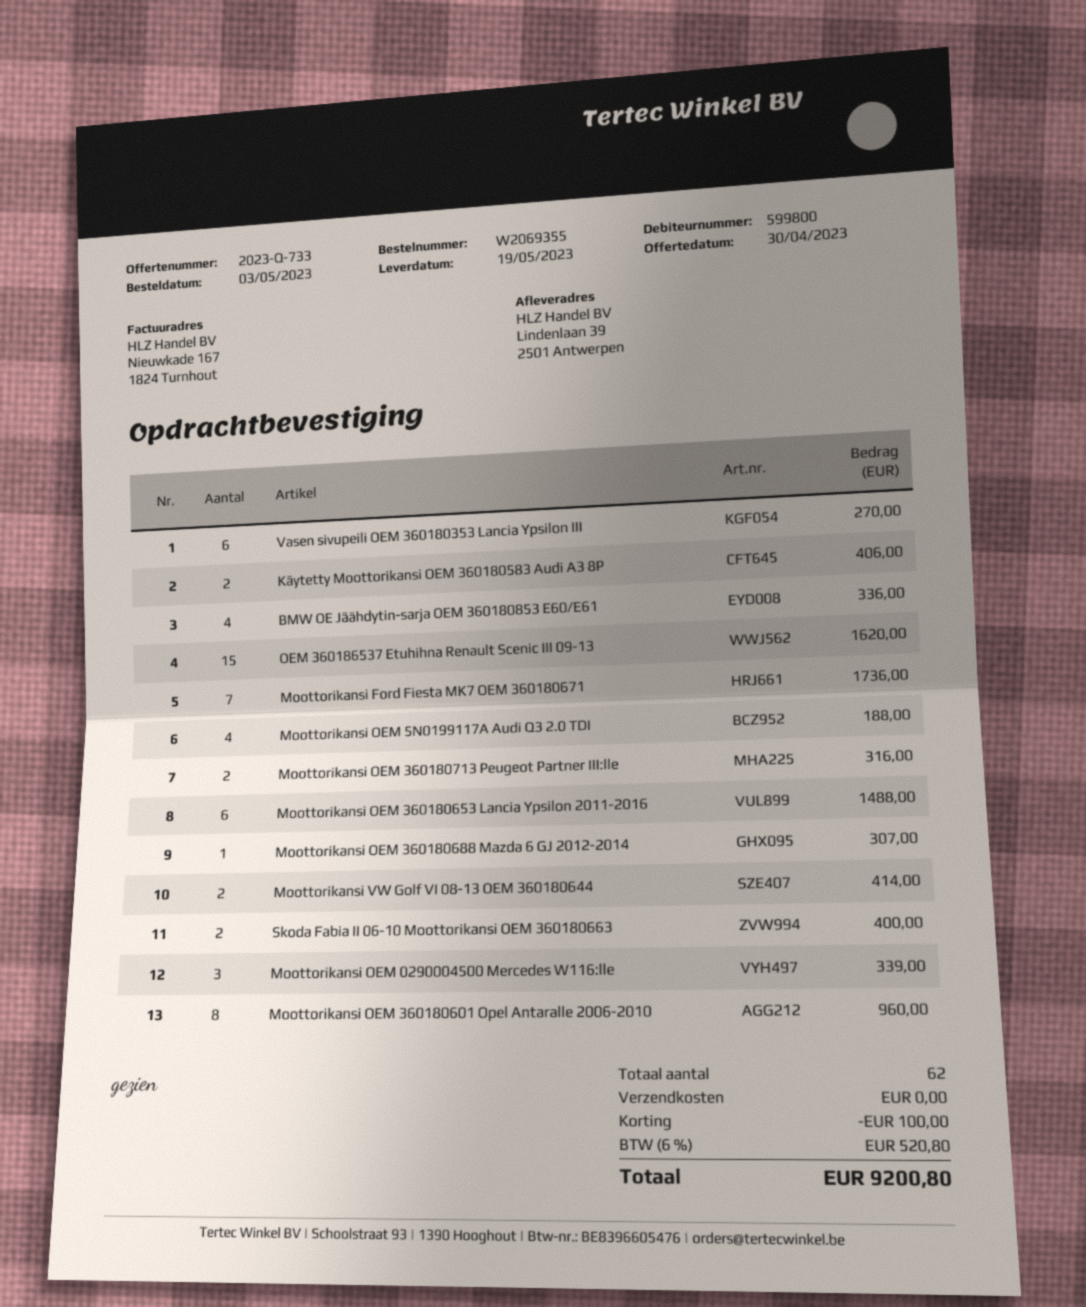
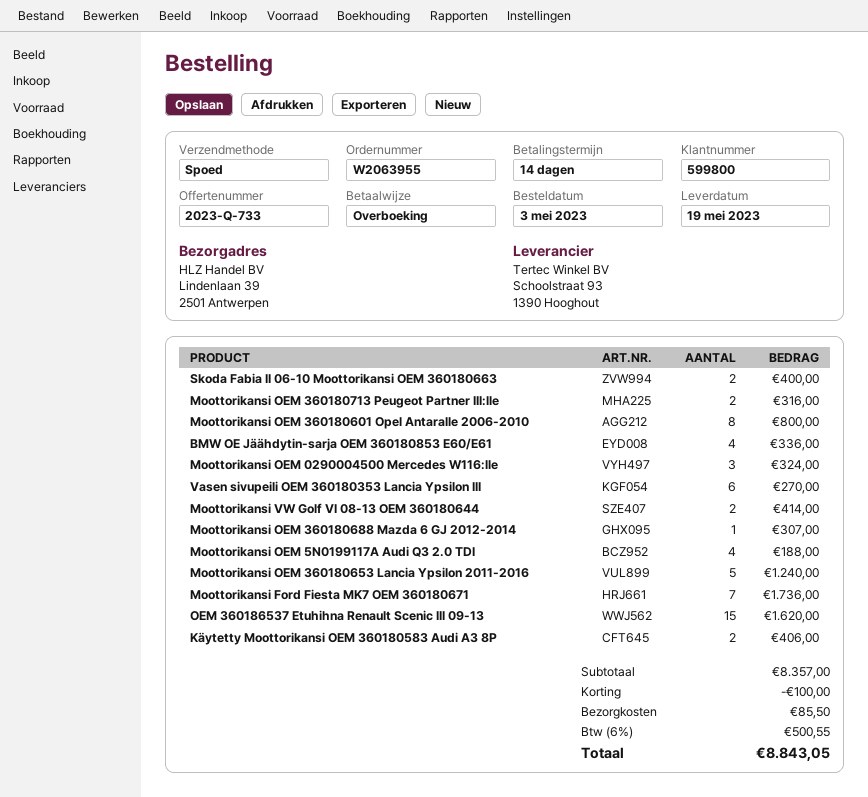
order number: W2069355 -> W2063955
Moottorikansi OEM 360180653 Lancia Ypsilon 2011-2016: 6 for 1488.00 -> 5 for 1240.00
Moottorikansi OEM 0290004500 Mercedes W116:lle: 3 for 339.00 -> 3 for 324.00
Moottorikansi OEM 360180601 Opel Antaralle 2006-2010: 8 for 960.00 -> 8 for 800.00
shipping: 0.00 -> 85.50
tax: 6% = 520.80 -> 6% = 500.55
total: 9200.80 -> 8843.05

